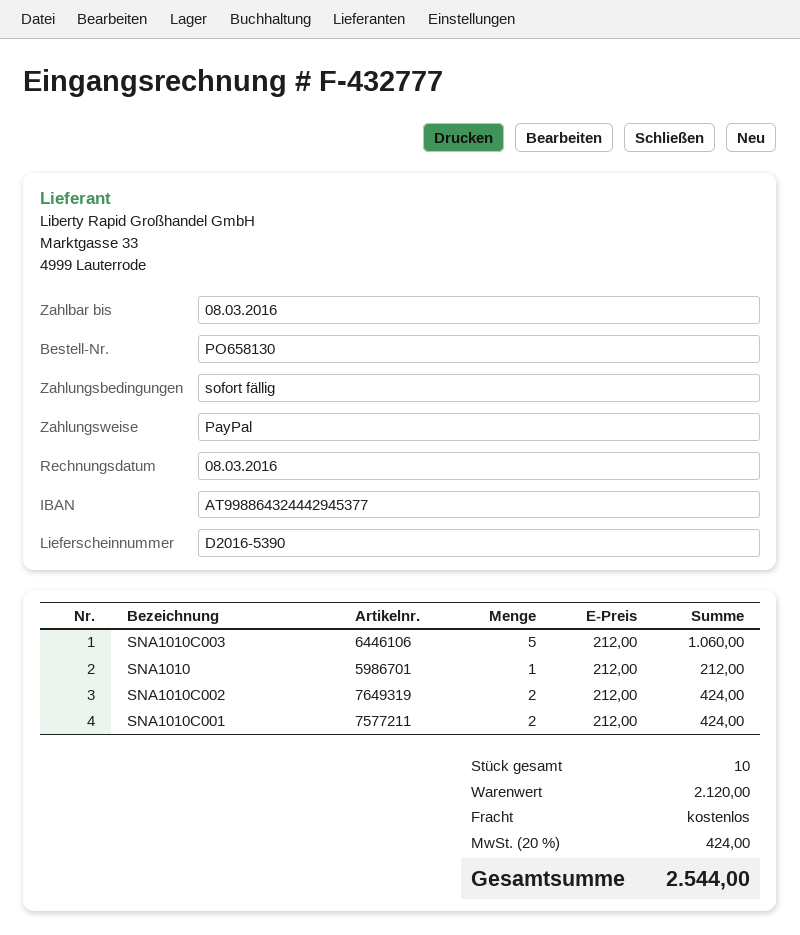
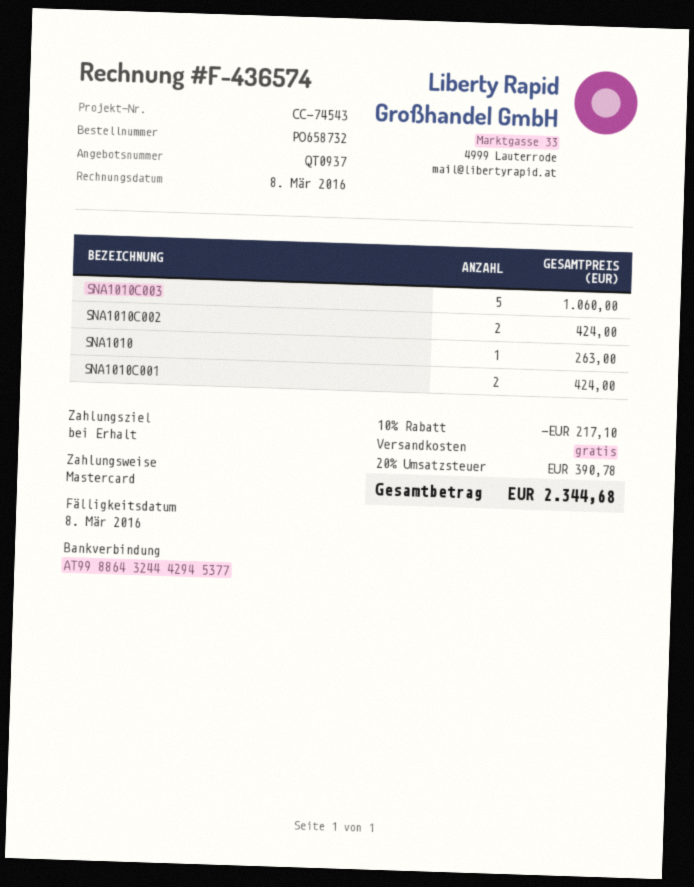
order number: PO658130 -> PO658732
invoice number: F-432777 -> F-436574
payment method: PayPal -> Mastercard
SNA1010: 1 for 212.00 -> 1 for 263.00
discount: none -> 10% = 217.10
tax: 20% = 424.00 -> 20% = 390.78
total: 2544.00 -> 2344.68

